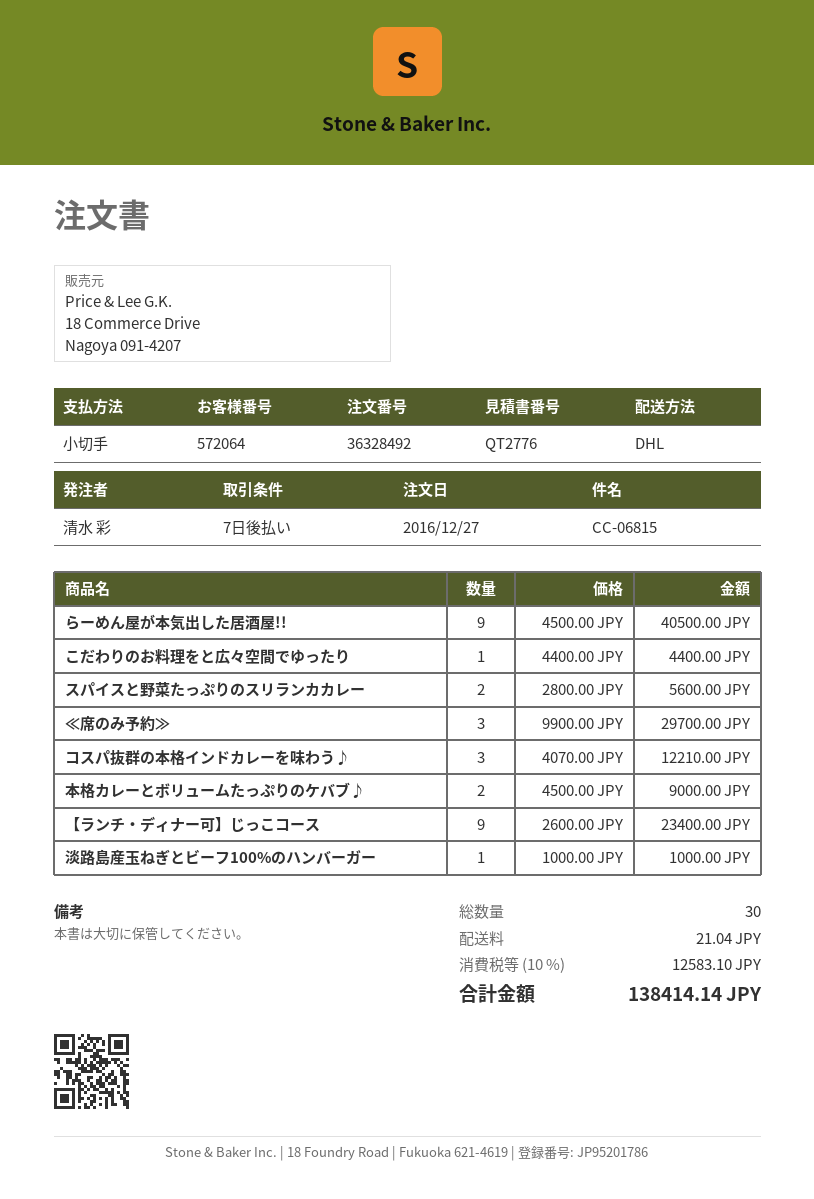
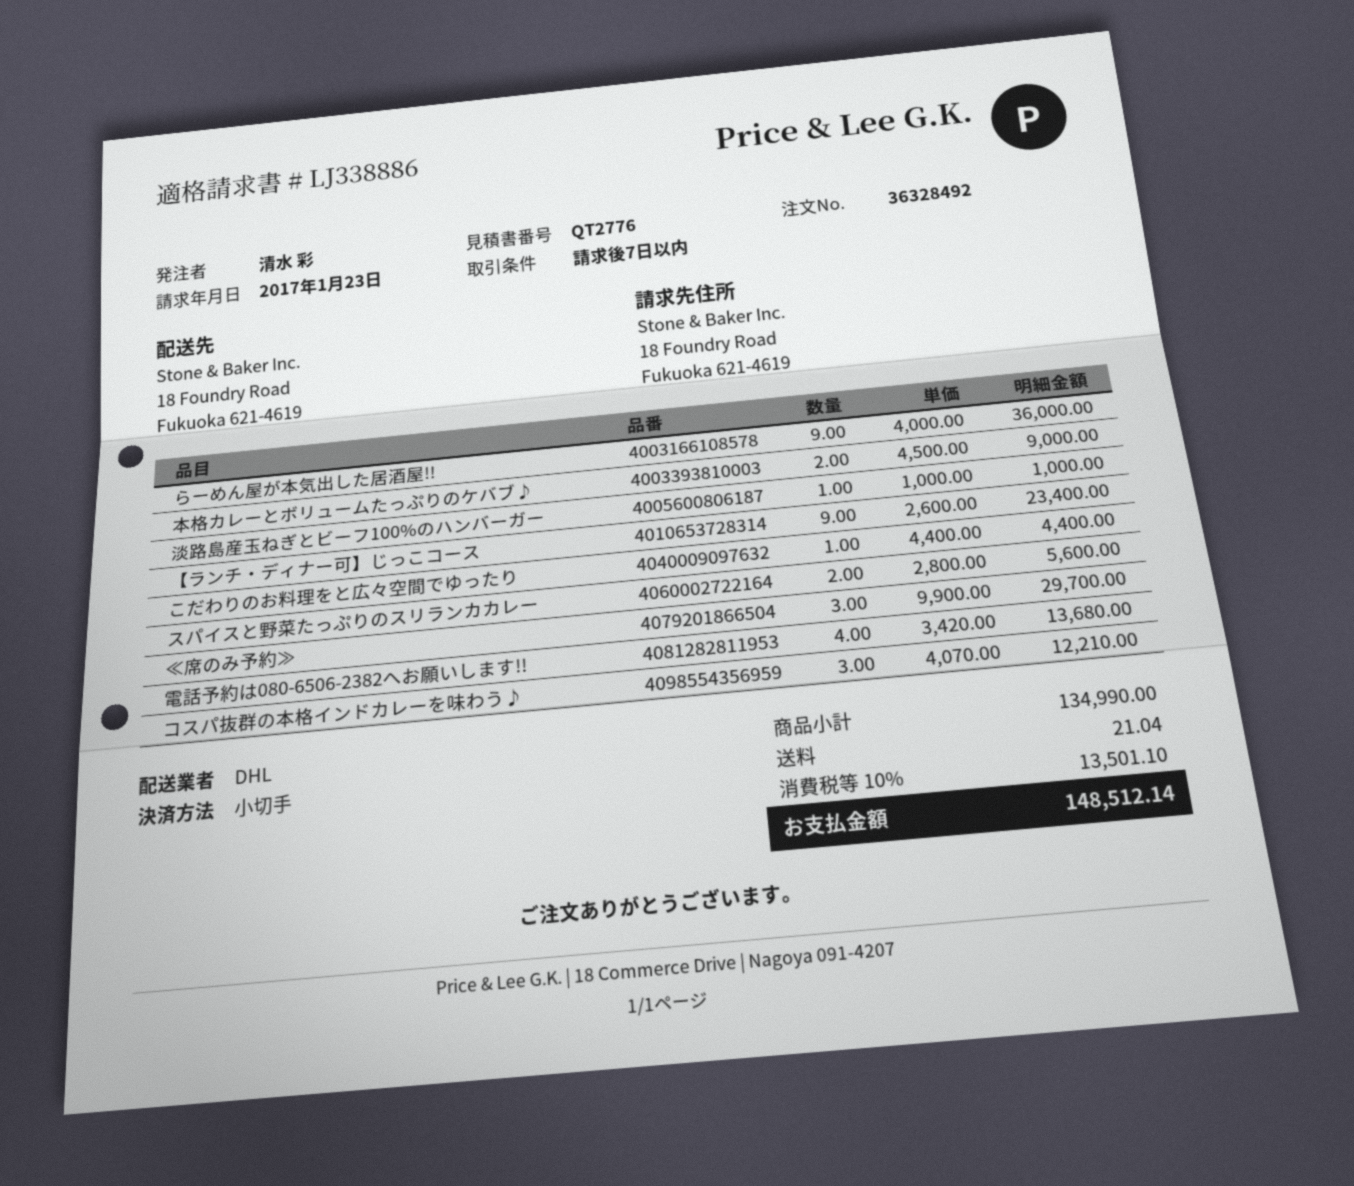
らーめん屋が本気出した居酒屋!!: 9 x 4500.00 = 40500.00 -> 9 x 4000.00 = 36000.00
電話予約は080-6506-2382へお願いします!!: none -> 4 x 3420.00 = 13680.00
tax: 10% = 12583.10 -> 10% = 13501.10
total: 138414.14 -> 148512.14

